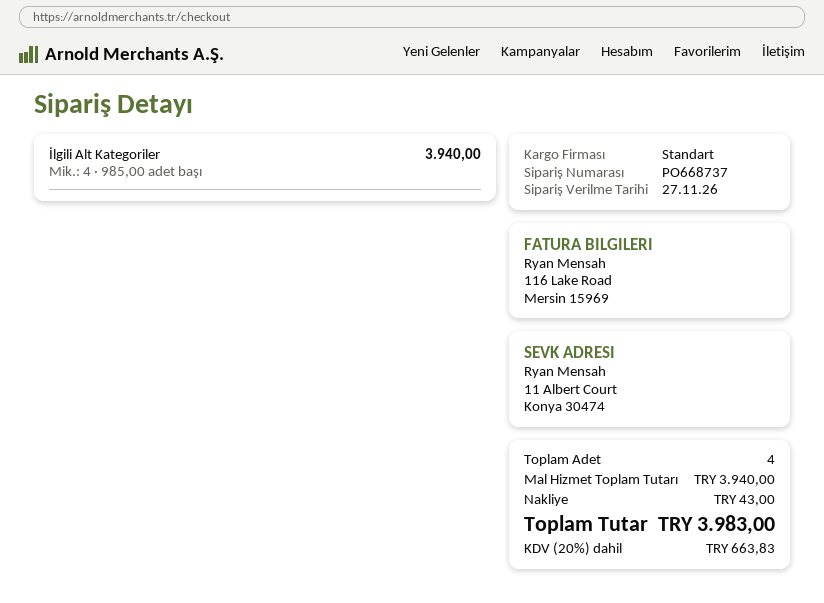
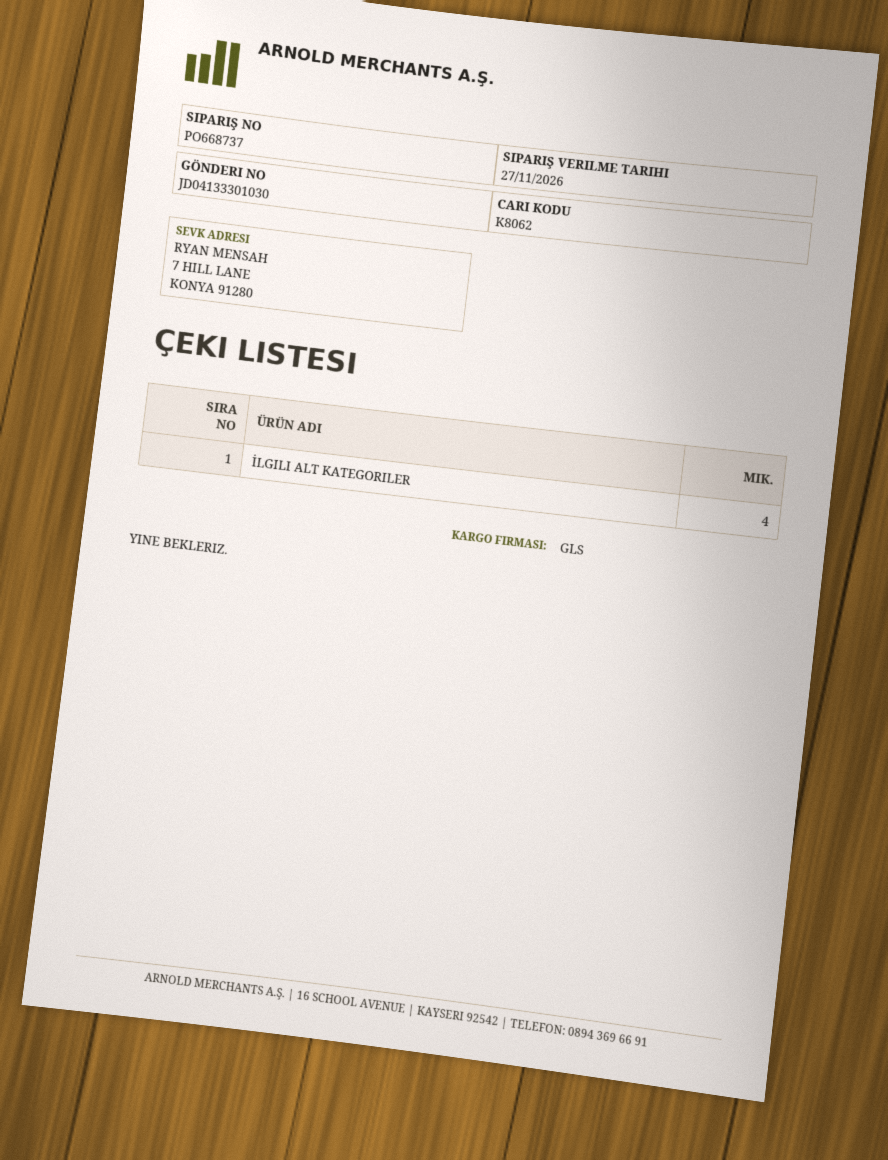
shipping method: standard -> GLS
ship to: 11 Albert Court, Konya 30474 -> 7 HILL LANE, KONYA 91280

